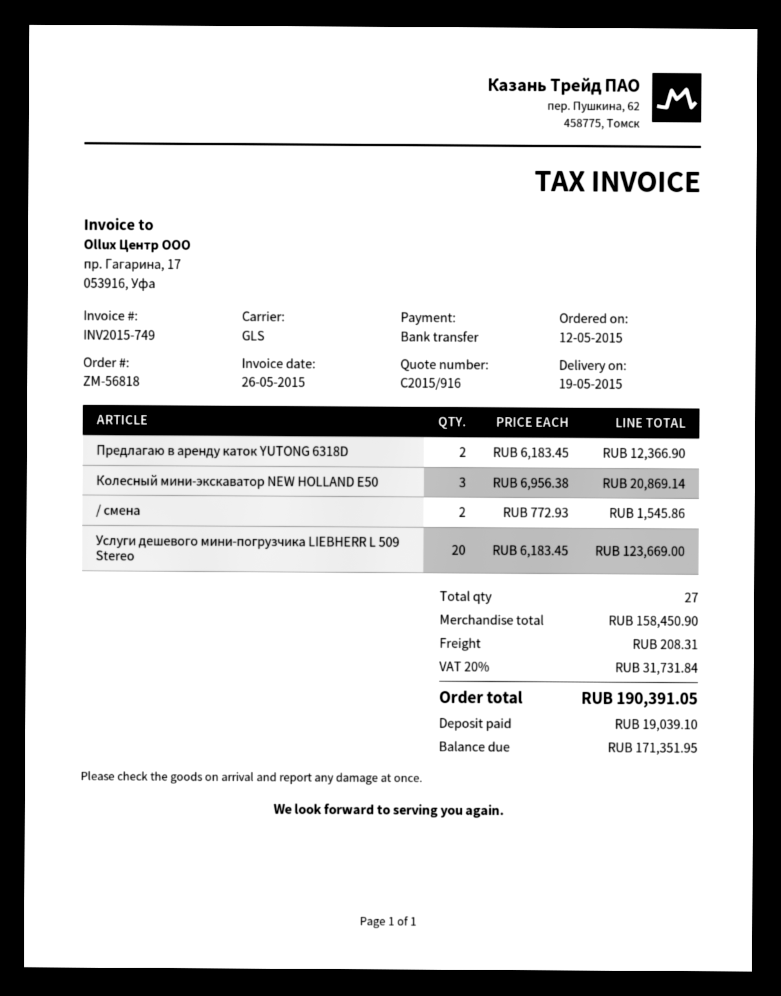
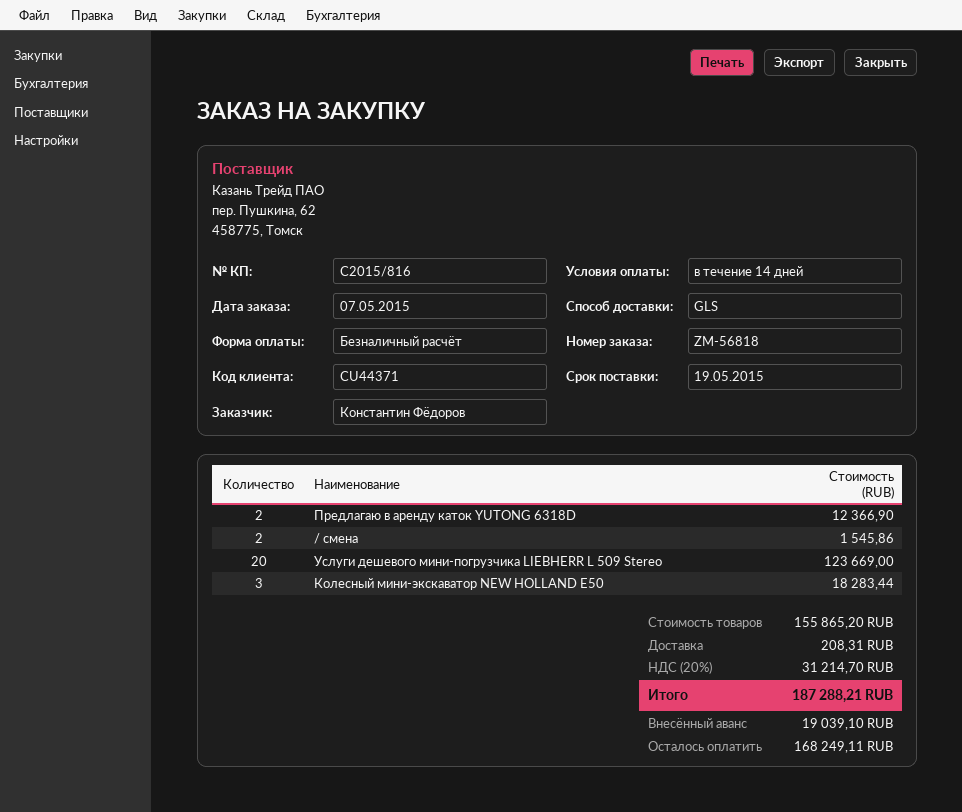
quote number: C2015/916 -> C2015/816
order date: 2015-05-12 -> 2015-05-07
Колесный мини-экскаватор NEW HOLLAND E50: 3 for 20869.14 -> 3 for 18283.44
subtotal: 158450.90 -> 155865.20
tax: 20% = 31731.84 -> 20% = 31214.70
total: 190391.05 -> 187288.21
balance: 171351.95 -> 168249.11

